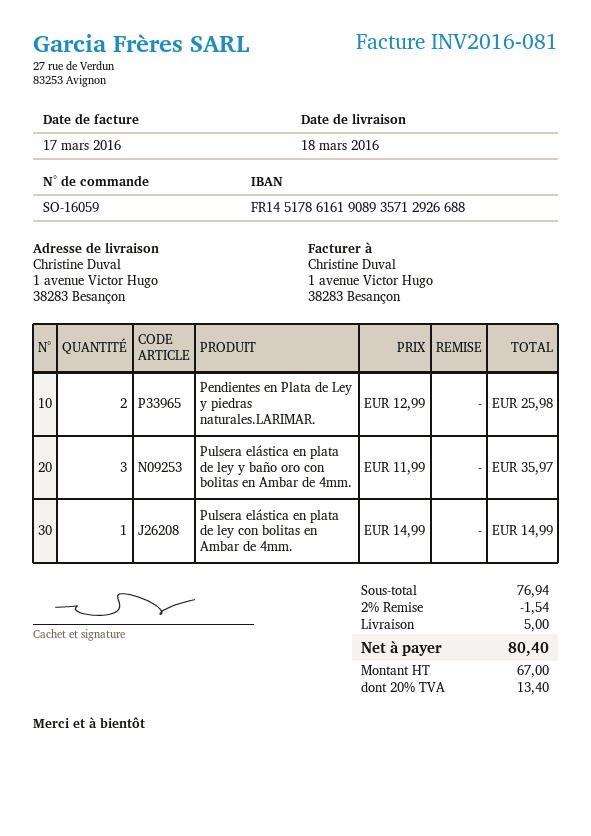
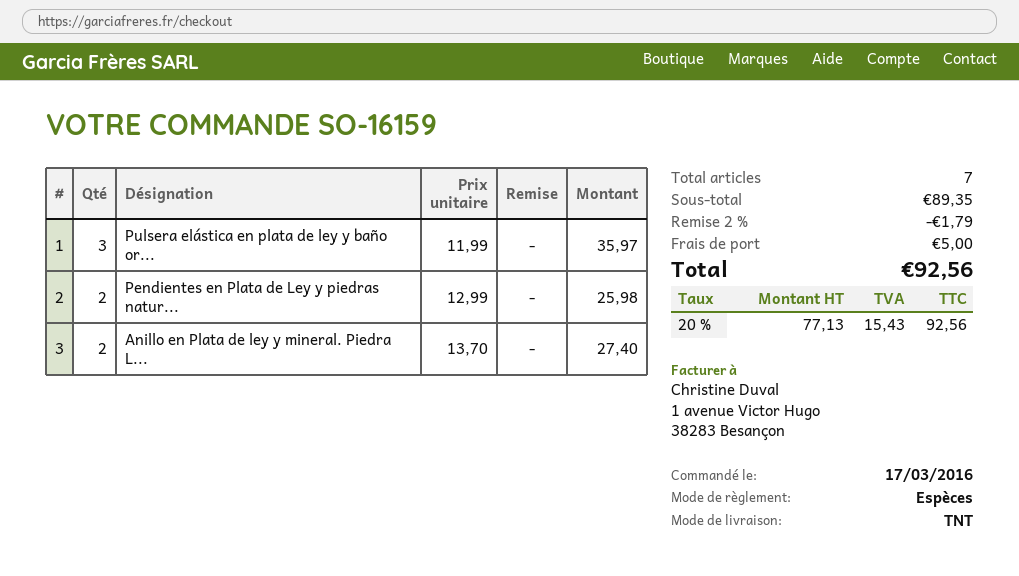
order number: SO-16059 -> SO-16159
Pulsera elástica en plata de ley con bolitas en Ambar de 4mm.: 1 x 14.99 = 14.99 -> none
Anillo en Plata de ley y mineral. Piedra L...: none -> 2 x 13.70 = 27.40
subtotal: 76.94 -> 89.35
discount: 2% = 1.54 -> 2% = 1.79
net: 67.00 -> 77.13
tax: 20% = 13.40 -> 20% = 15.43
total: 80.40 -> 92.56

